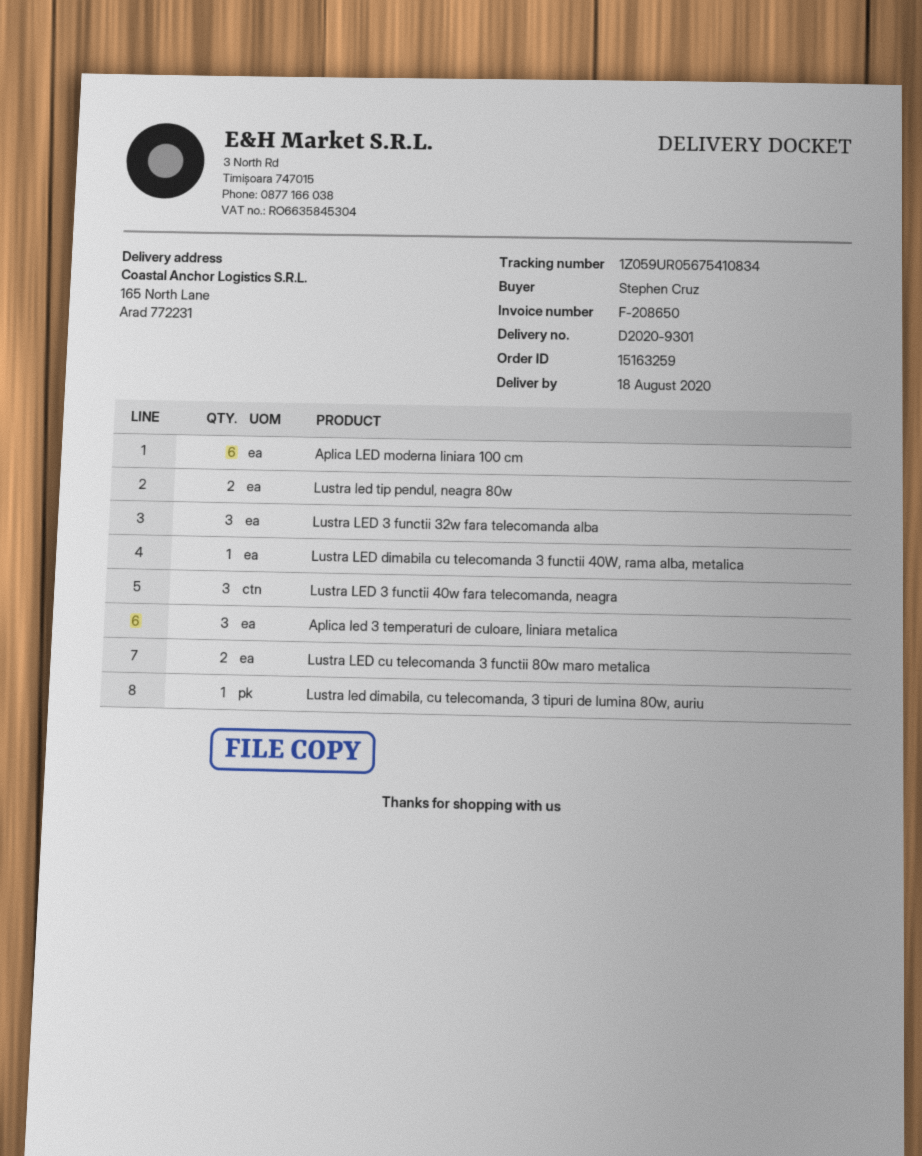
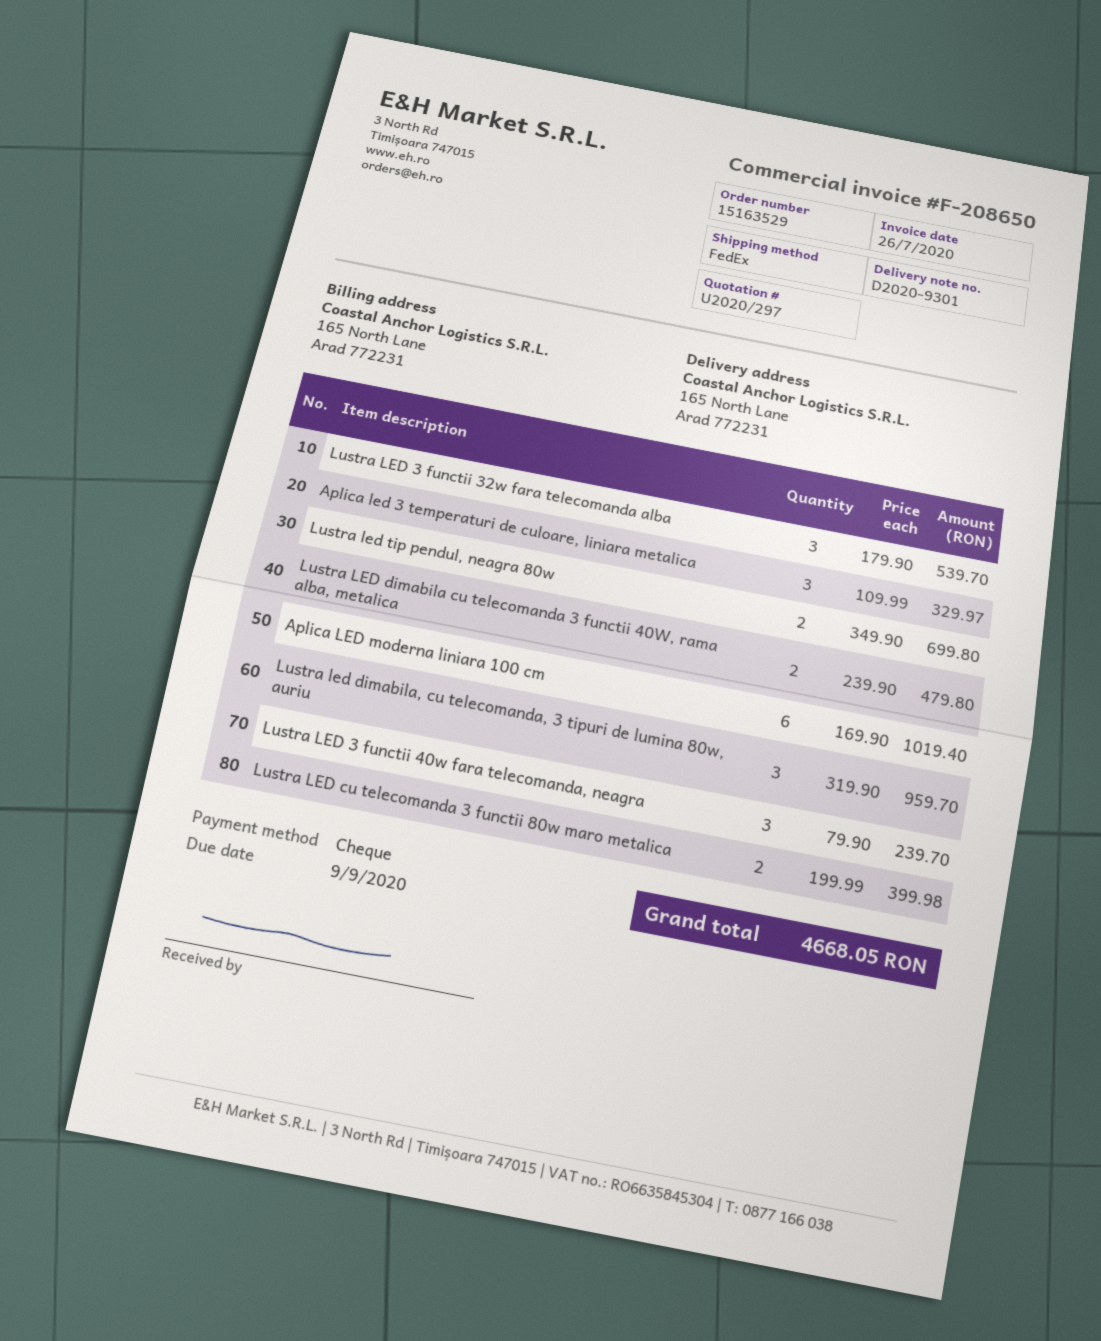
order number: 15163259 -> 15163529
Lustra LED dimabila cu telecomanda 3 functii 40W, rama alba, metalica: 1 -> 2
Lustra led dimabila, cu telecomanda, 3 tipuri de lumina 80w, auriu: 1 -> 3

